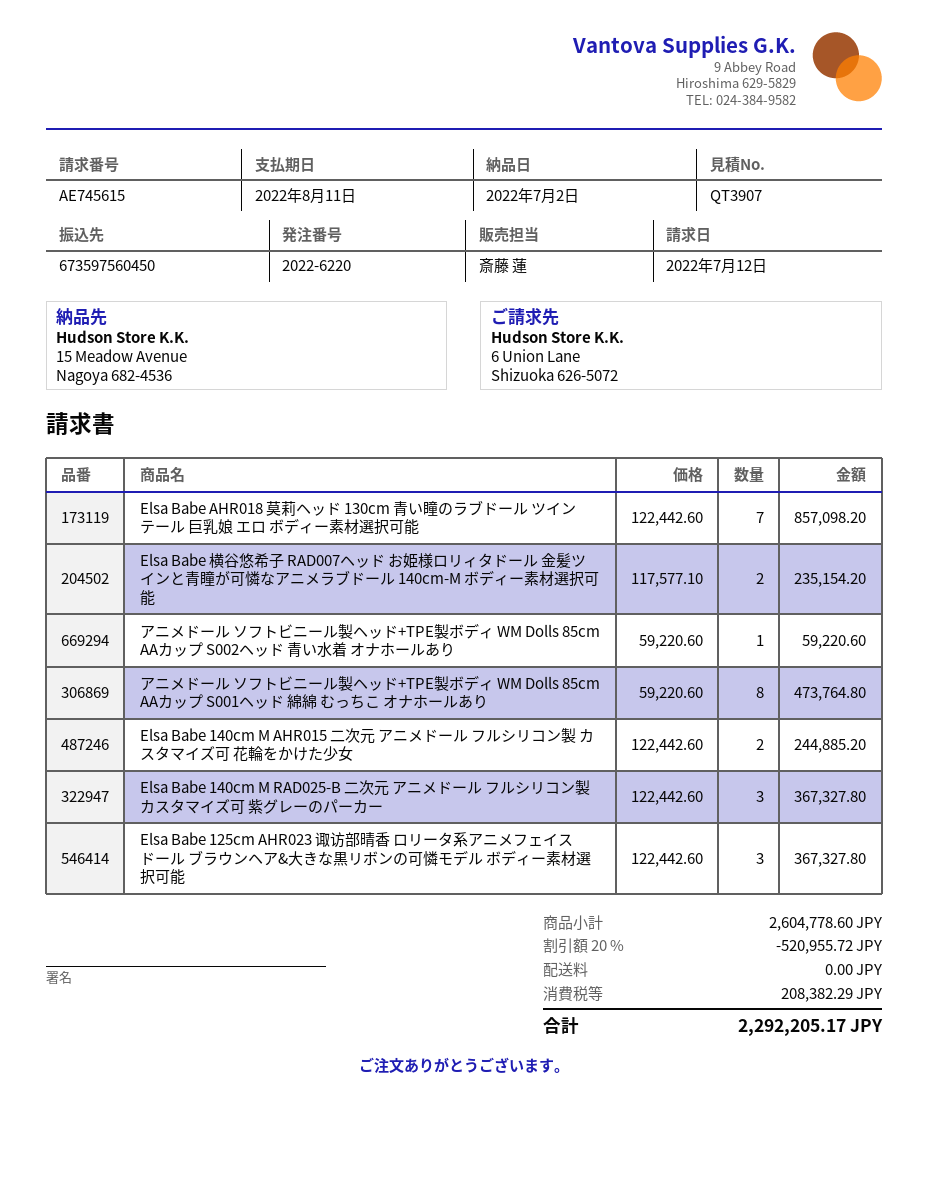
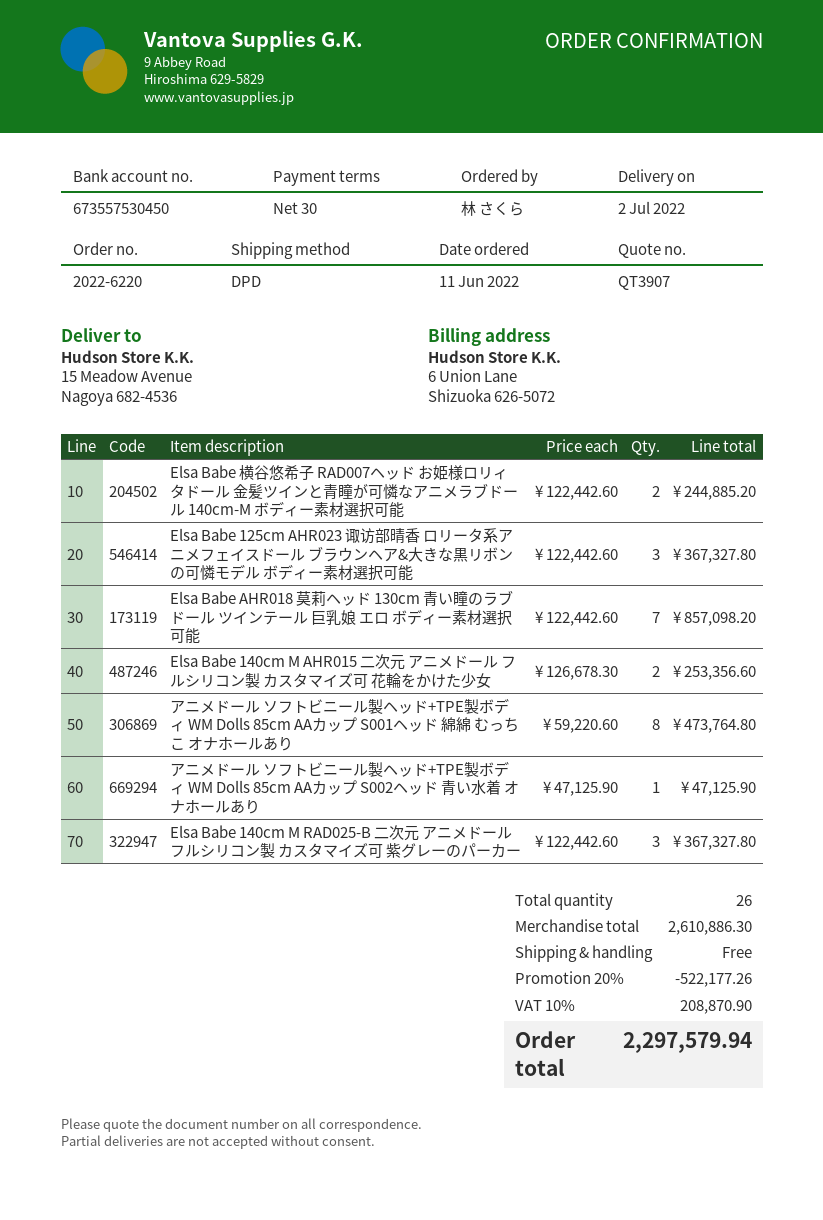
bank account: 673597560450 -> 673557530450
Elsa Babe 横谷悠希子 RAD007ヘッド お姫様ロリィタドール 金髪ツインと青瞳が可憐なアニメラブドール 140cm-M ボディー素材選択可能: 2 x 117577.10 = 235154.20 -> 2 x 122442.60 = 244885.20
アニメドール ソフトビニール製ヘッド+TPE製ボディ WM Dolls 85cm AAカップ S002ヘッド 青い水着 オナホールあり: 1 x 59220.60 = 59220.60 -> 1 x 47125.90 = 47125.90
Elsa Babe 140cm M AHR015 二次元 アニメドール フルシリコン製 カスタマイズ可 花輪をかけた少女: 2 x 122442.60 = 244885.20 -> 2 x 126678.30 = 253356.60
subtotal: 2604778.60 -> 2610886.30
discount: 20% = 520955.72 -> 20% = 522177.26
tax: 208382.29 -> 208870.90
total: 2292205.17 -> 2297579.94

